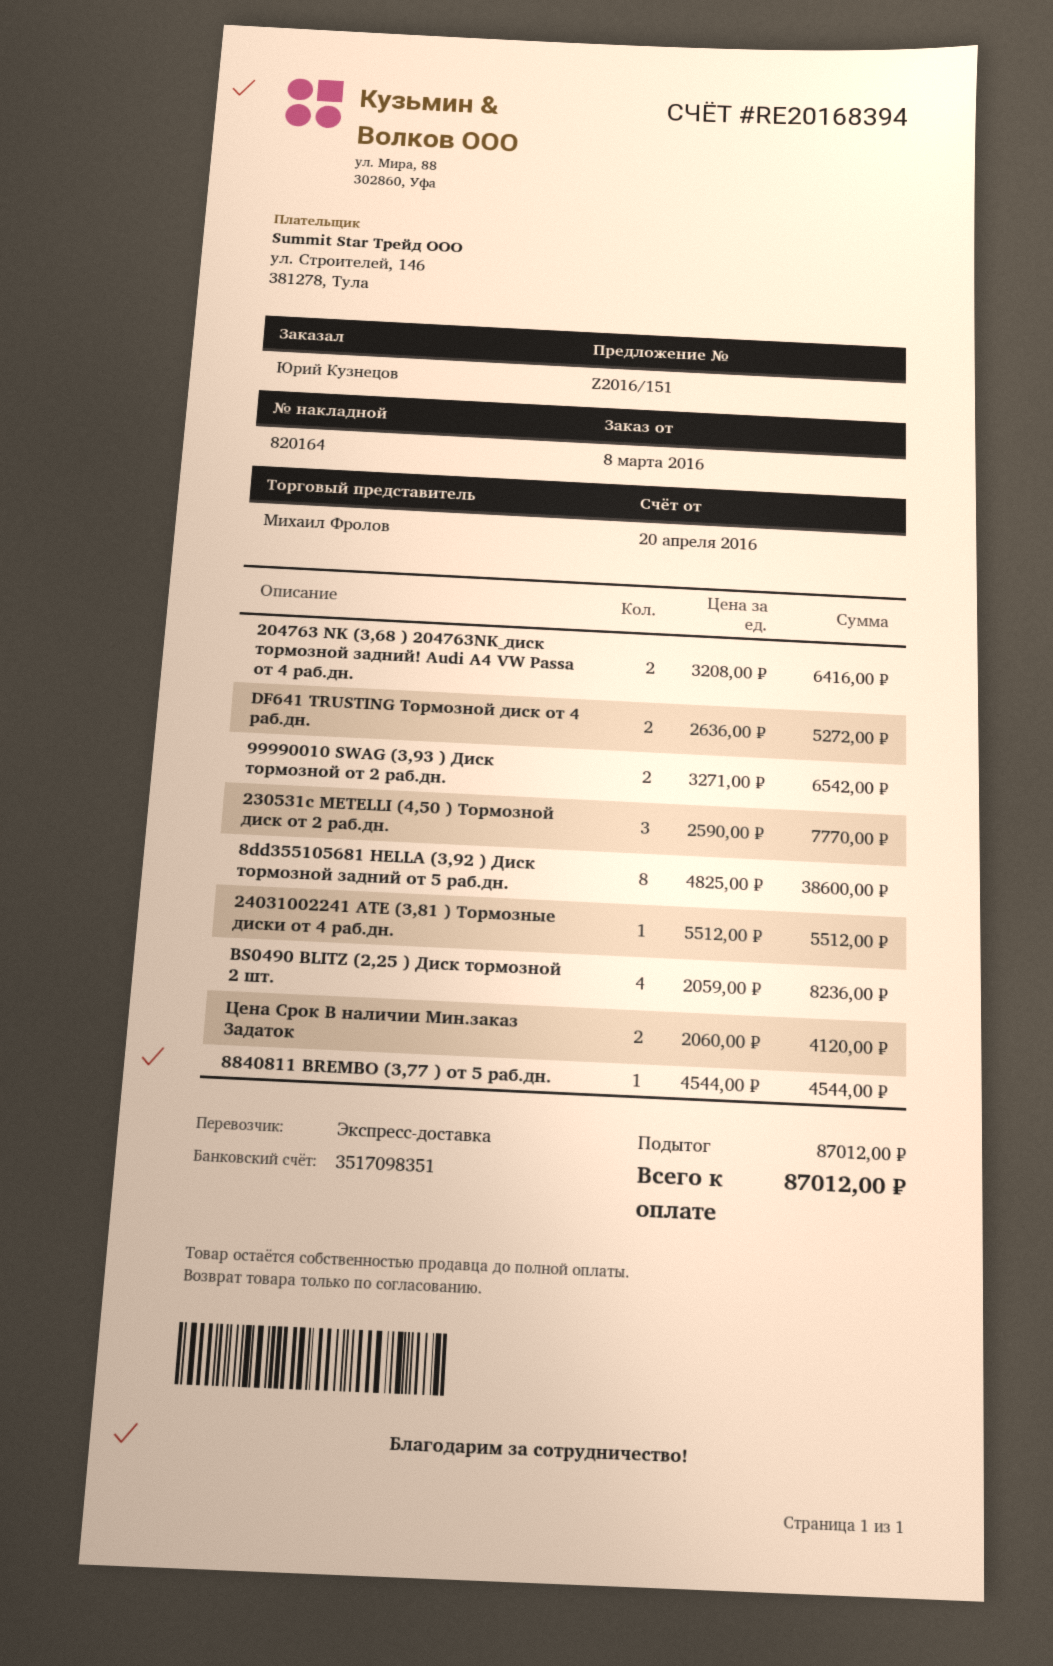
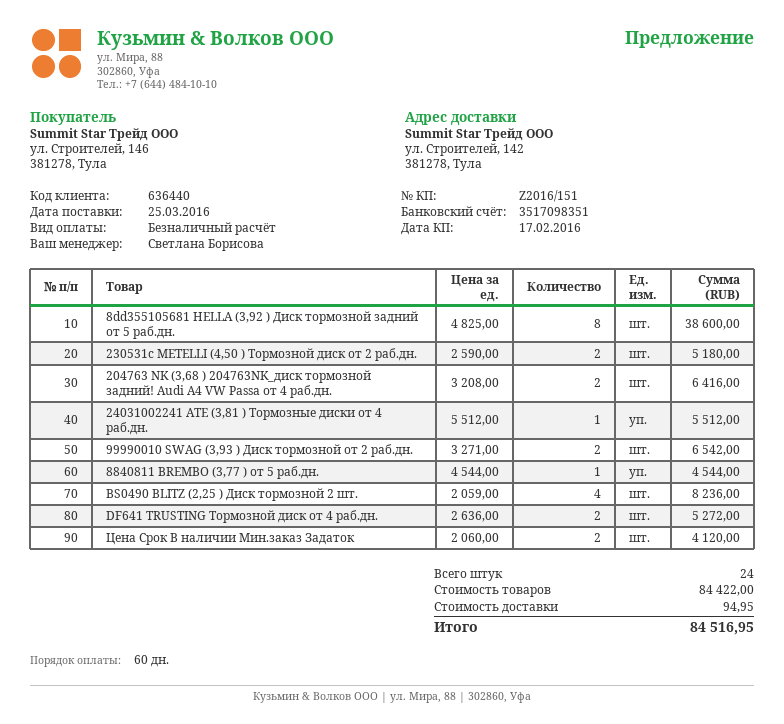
sales rep: Михаил Фролов -> Светлана Борисова
230531c METELLI (4,50 ) Тормозной диск от 2 раб.дн.: 3 x 2590.00 = 7770.00 -> 2 x 2590.00 = 5180.00
subtotal: 87012.00 -> 84422.00
shipping: none -> 94.95
total: 87012.00 -> 84516.95

